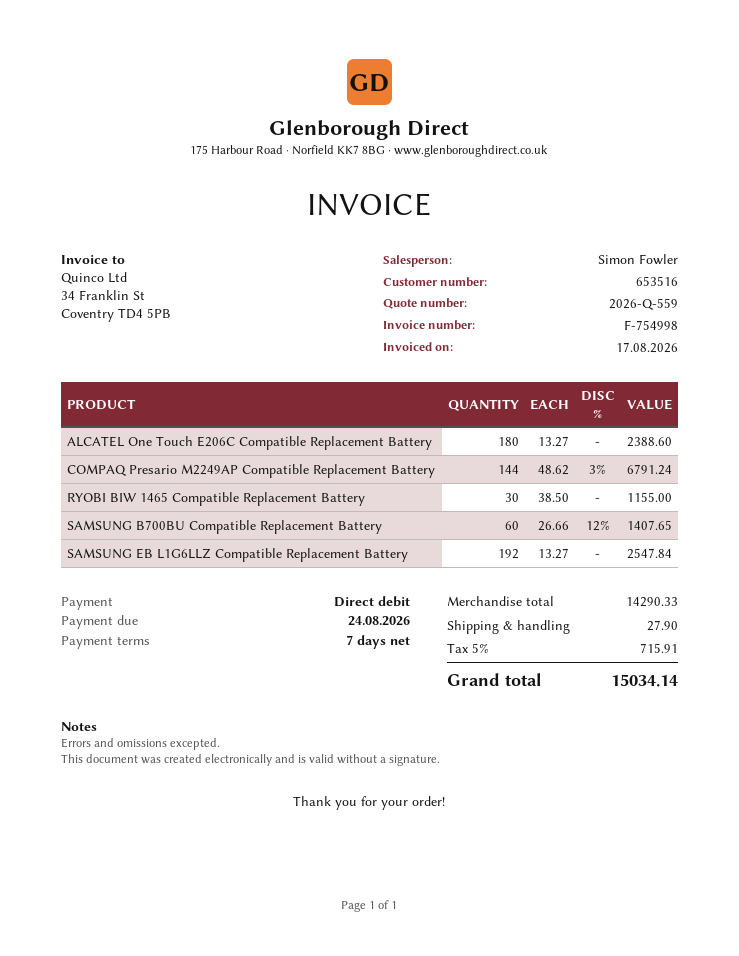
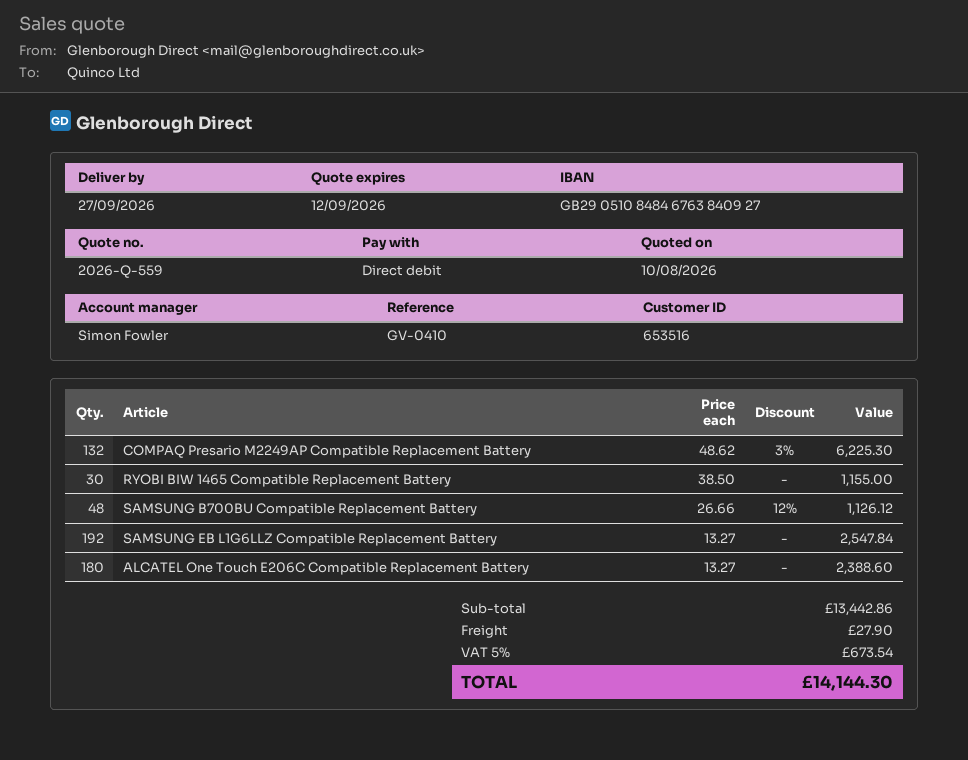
COMPAQ Presario M2249AP Compatible Replacement Battery: 144 x 48.62 - 3% = 6791.24 -> 132 x 48.62 - 3% = 6225.30
SAMSUNG B700BU Compatible Replacement Battery: 60 x 26.66 - 12% = 1407.65 -> 48 x 26.66 - 12% = 1126.12
subtotal: 14290.33 -> 13442.86
tax: 5% = 715.91 -> 5% = 673.54
total: 15034.14 -> 14144.30

